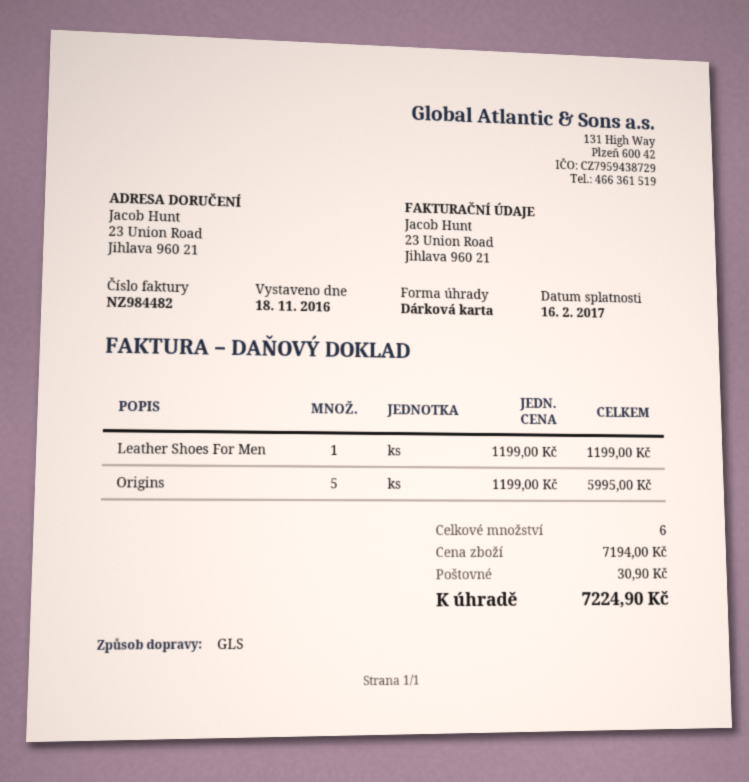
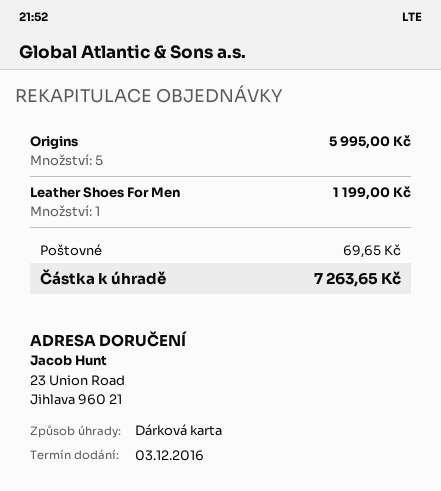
shipping: 30.90 -> 69.65
total: 7224.90 -> 7263.65

